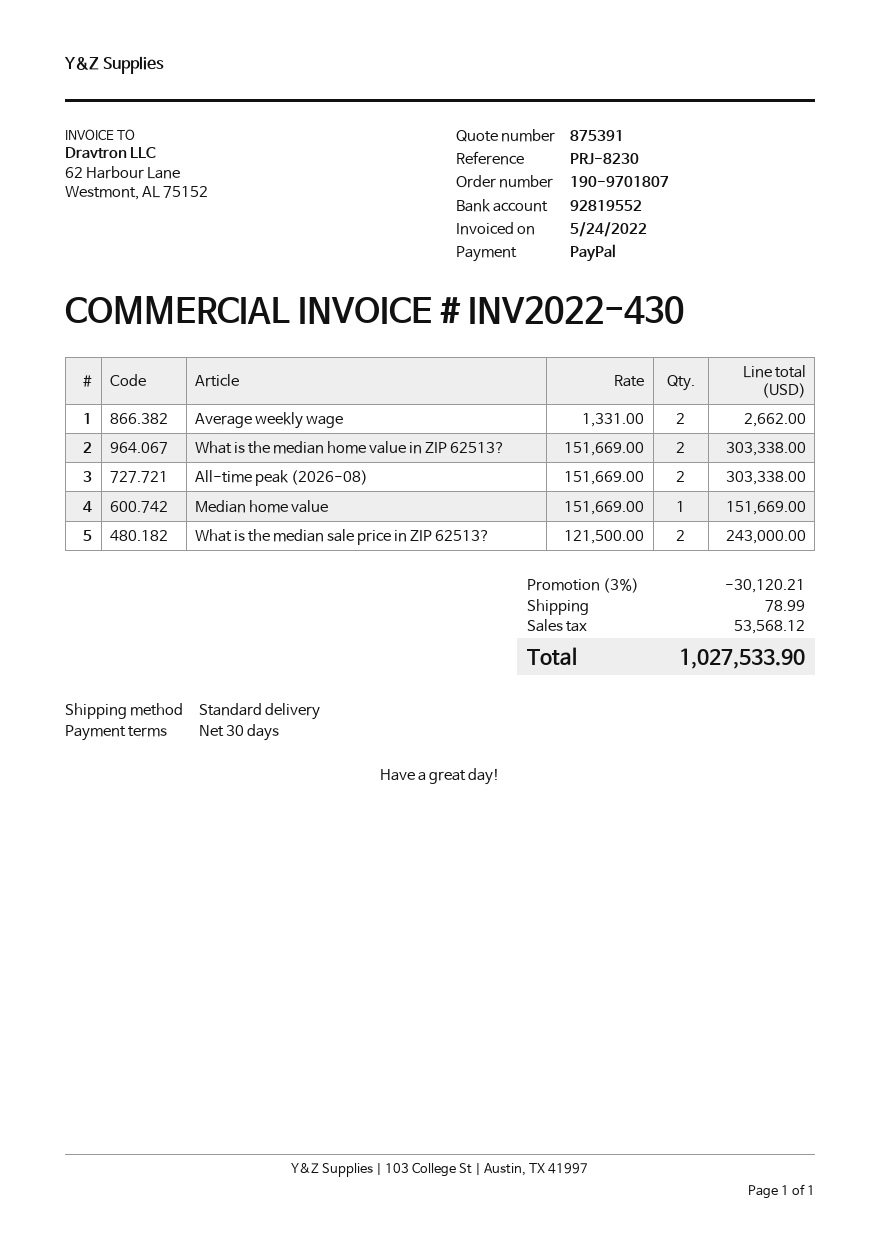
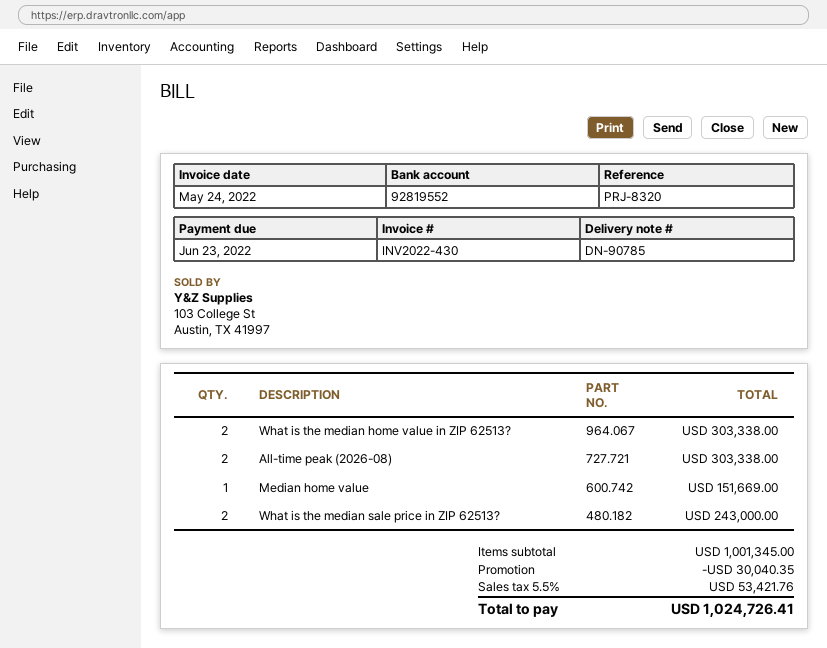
reference: PRJ-8230 -> PRJ-8320
Average weekly wage: 2 for 2662.00 -> none
discount: 30120.21 -> 30040.35
shipping: 78.99 -> none
tax: 53568.12 -> 53421.76
total: 1027533.90 -> 1024726.41

